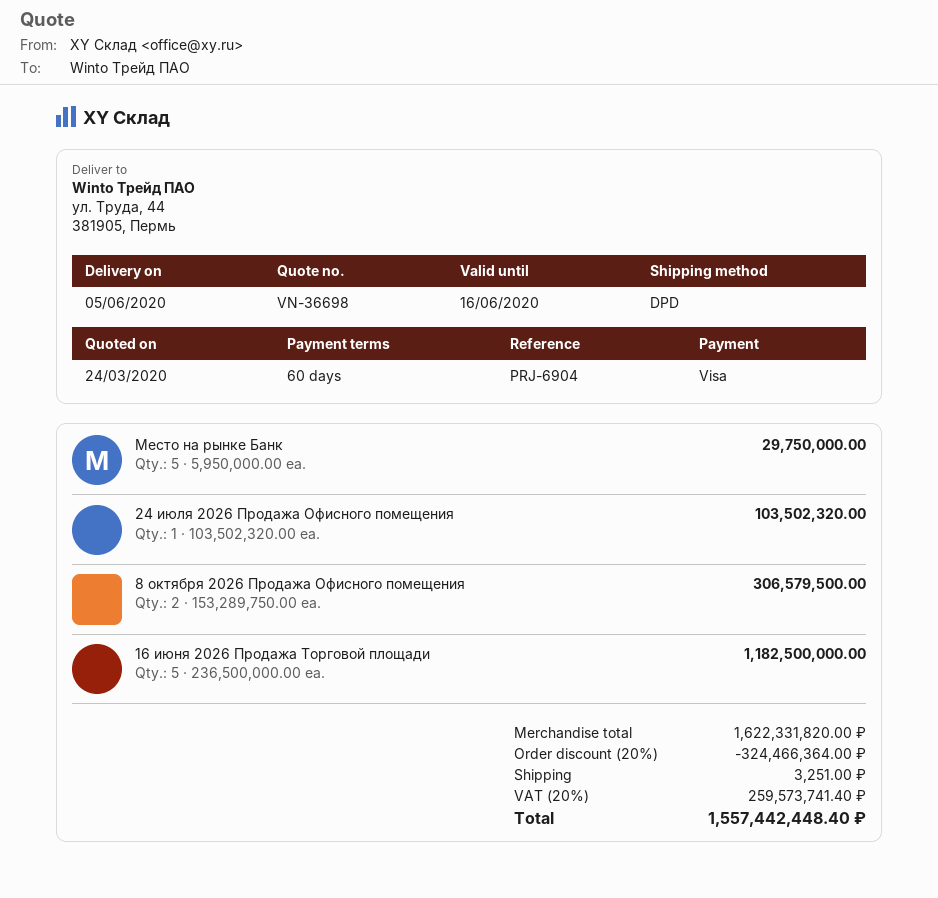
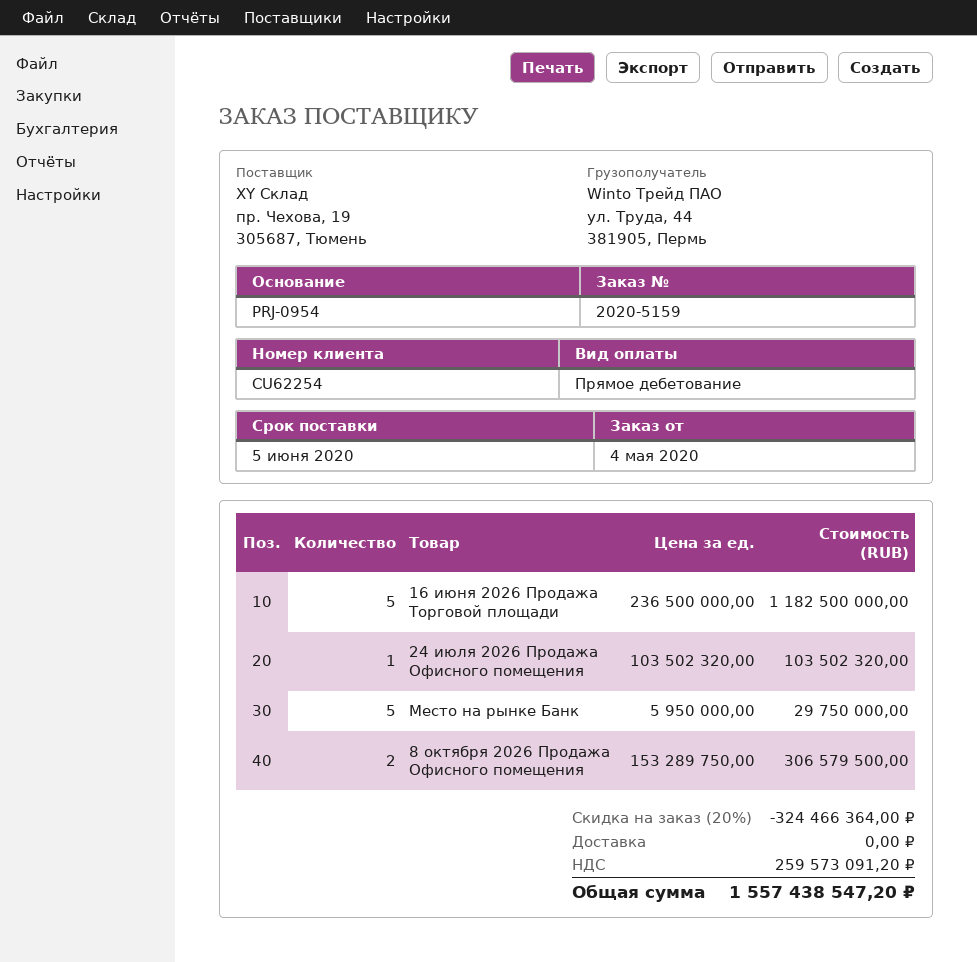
reference: PRJ-6904 -> PRJ-0954
payment method: Visa -> direct debit
shipping: 3251.00 -> 0.00
tax: 259573741.40 -> 259573091.20
total: 1557442448.40 -> 1557438547.20

